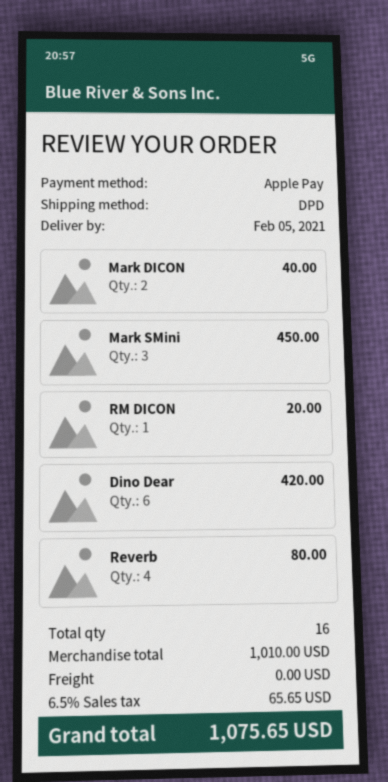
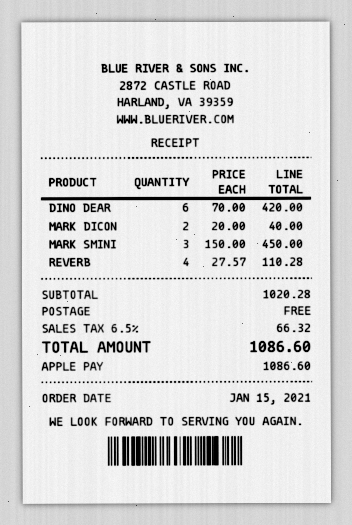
RM DICON: 1 for 20.00 -> none
Reverb: 4 for 80.00 -> 4 for 110.28
subtotal: 1010.00 -> 1020.28
tax: 6.5% = 65.65 -> 6.5% = 66.32
total: 1075.65 -> 1086.60

